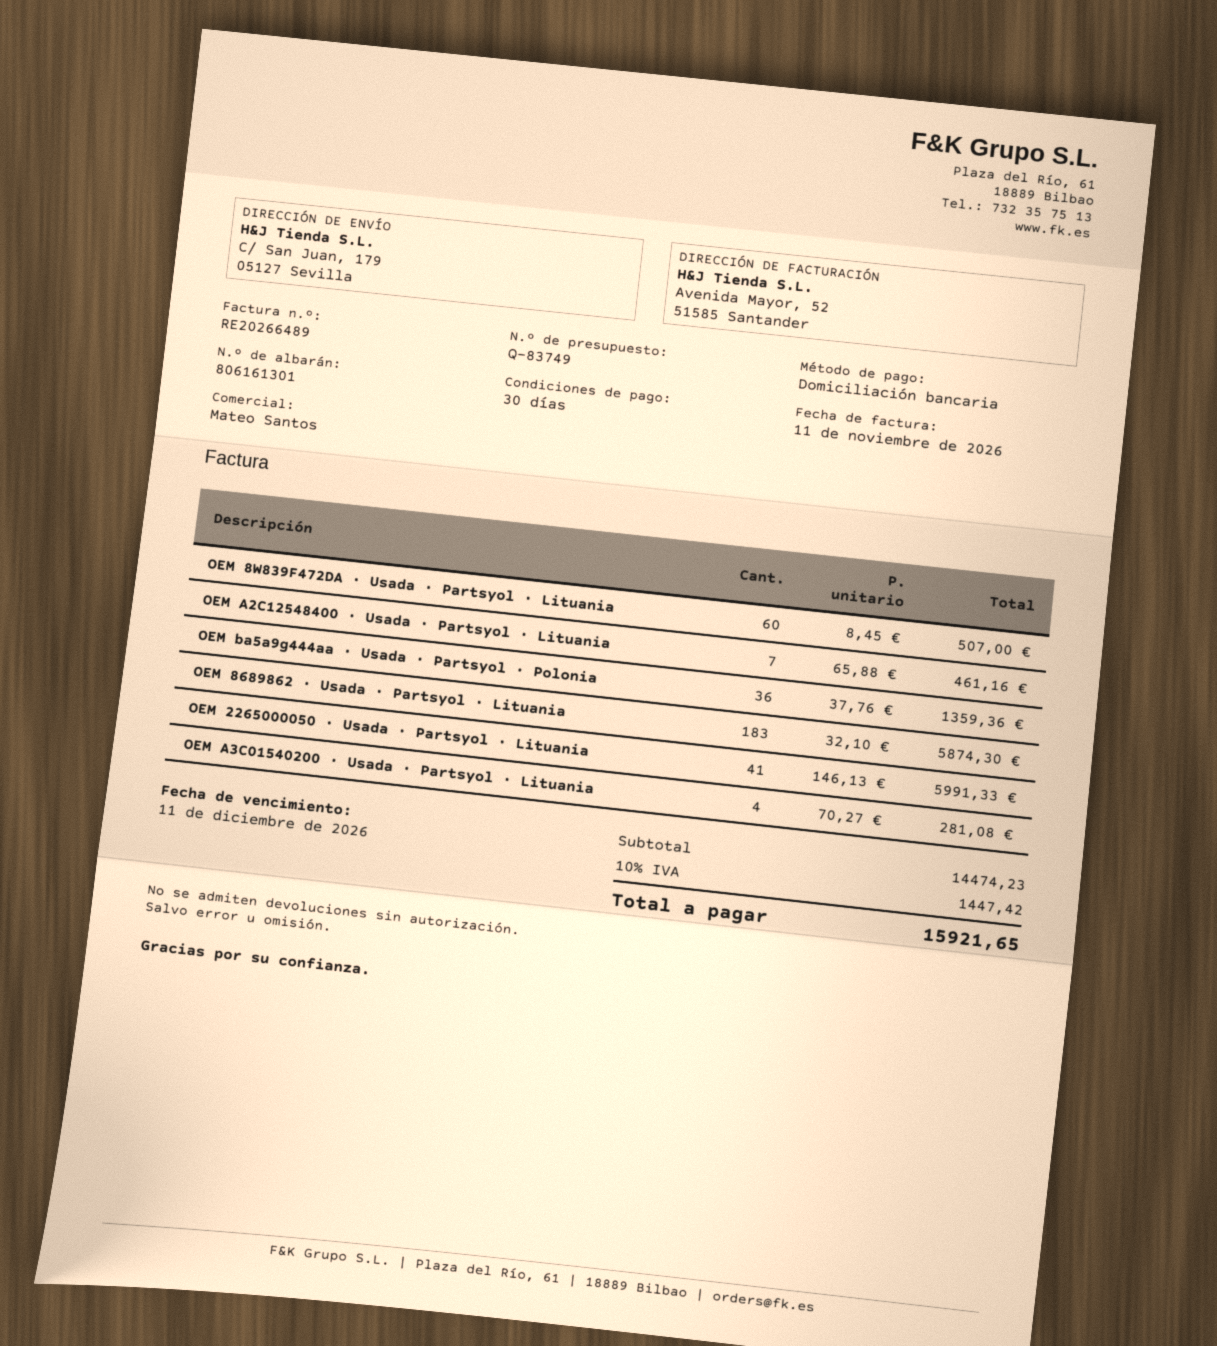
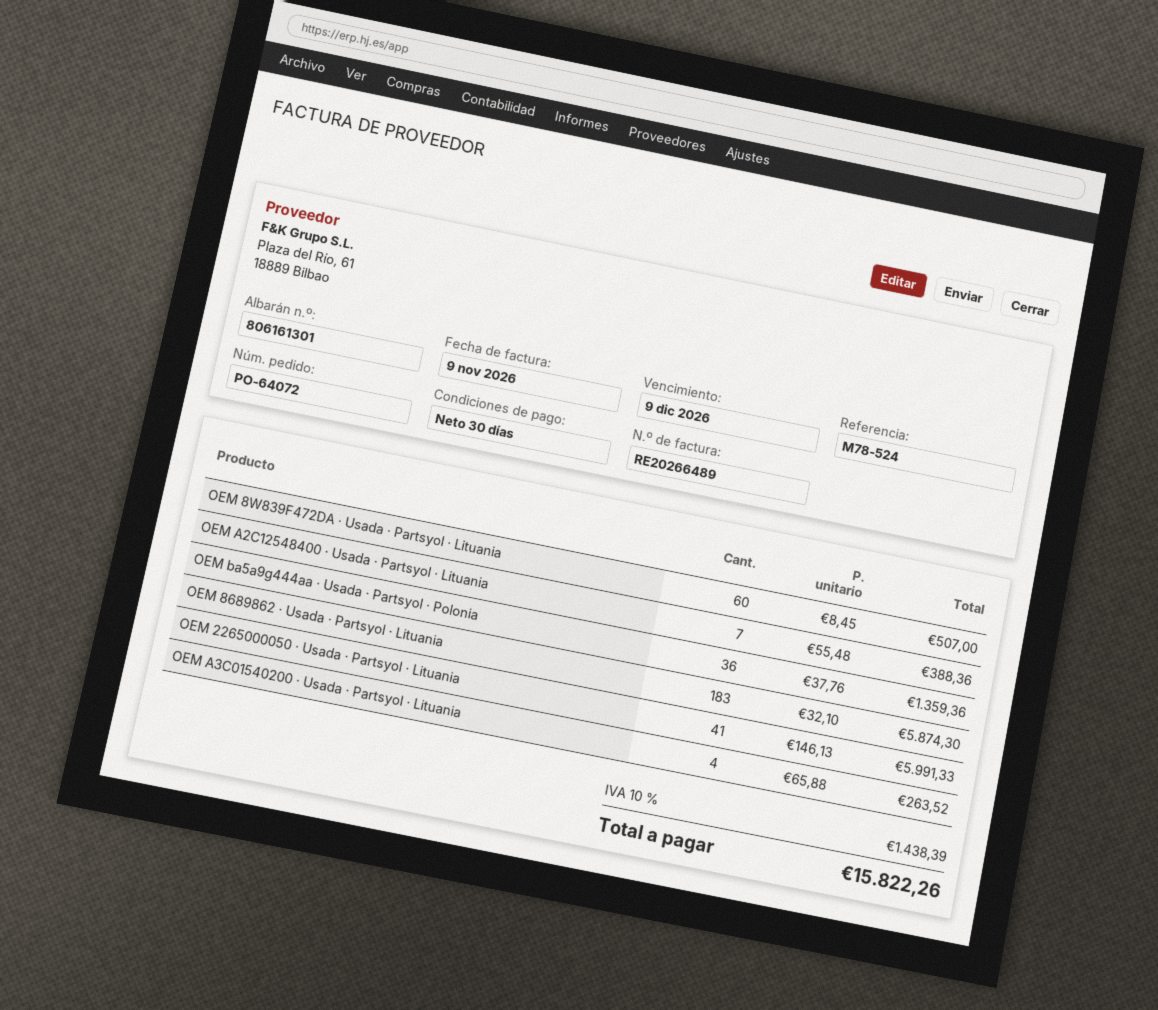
invoice date: 2026-11-11 -> 2026-11-09
due date: 2026-12-11 -> 2026-12-09
OEM A2C12548400 · Usada · Partsyol · Lituania: 7 x 65.88 = 461.16 -> 7 x 55.48 = 388.36
OEM A3C01540200 · Usada · Partsyol · Lituania: 4 x 70.27 = 281.08 -> 4 x 65.88 = 263.52
tax: 10% = 1447.42 -> 10% = 1438.39
total: 15921.65 -> 15822.26

